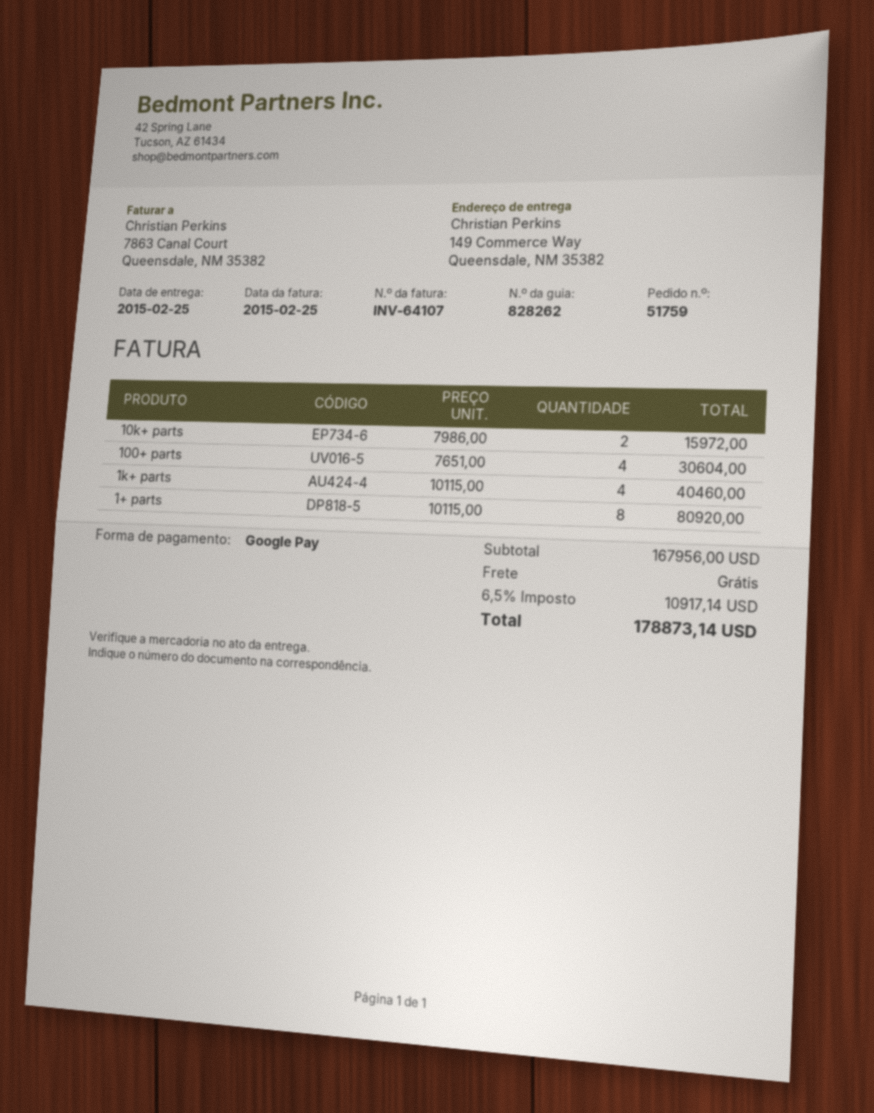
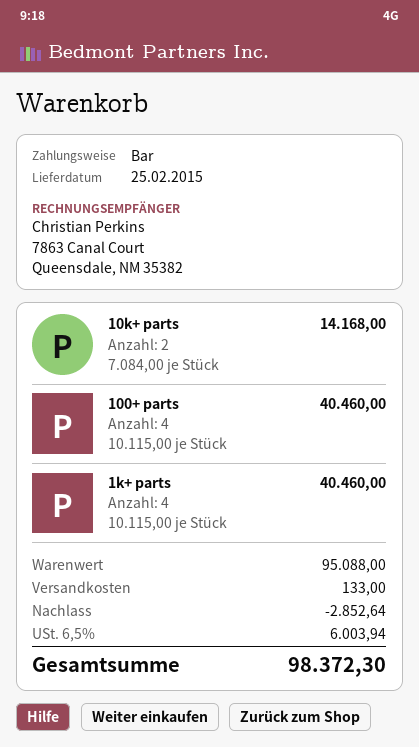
payment method: Google Pay -> cash
10k+ parts: 2 x 7986.00 = 15972.00 -> 2 x 7084.00 = 14168.00
100+ parts: 4 x 7651.00 = 30604.00 -> 4 x 10115.00 = 40460.00
1+ parts: 8 x 10115.00 = 80920.00 -> none
subtotal: 167956.00 -> 95088.00
discount: none -> 2852.64
shipping: 0.00 -> 133.00
tax: 6.5% = 10917.14 -> 6.5% = 6003.94
total: 178873.14 -> 98372.30

